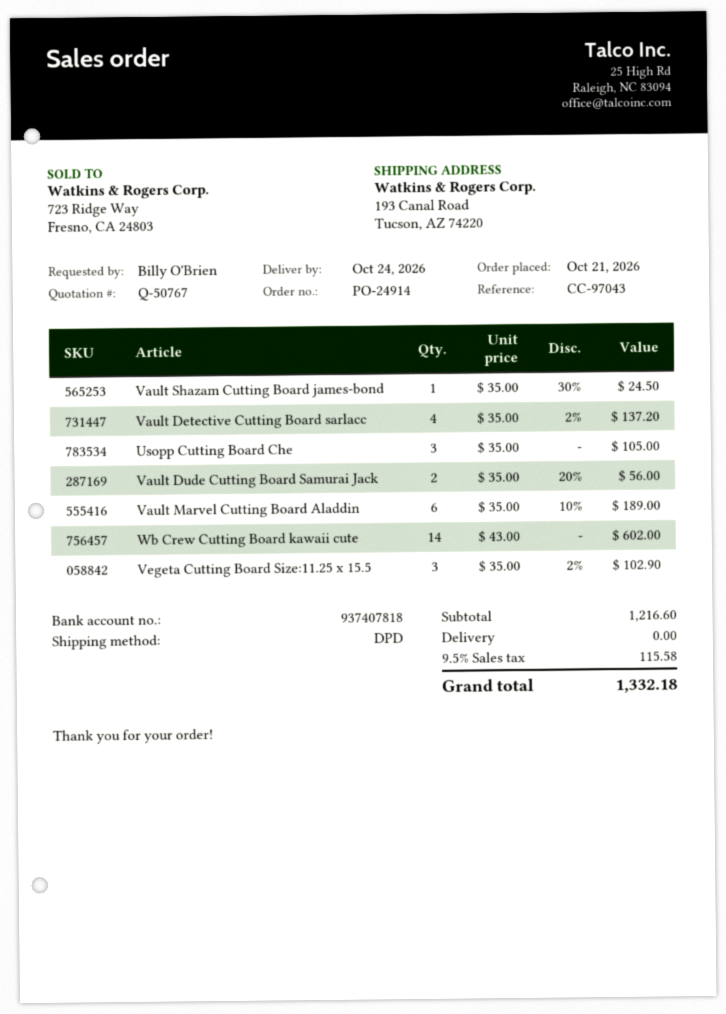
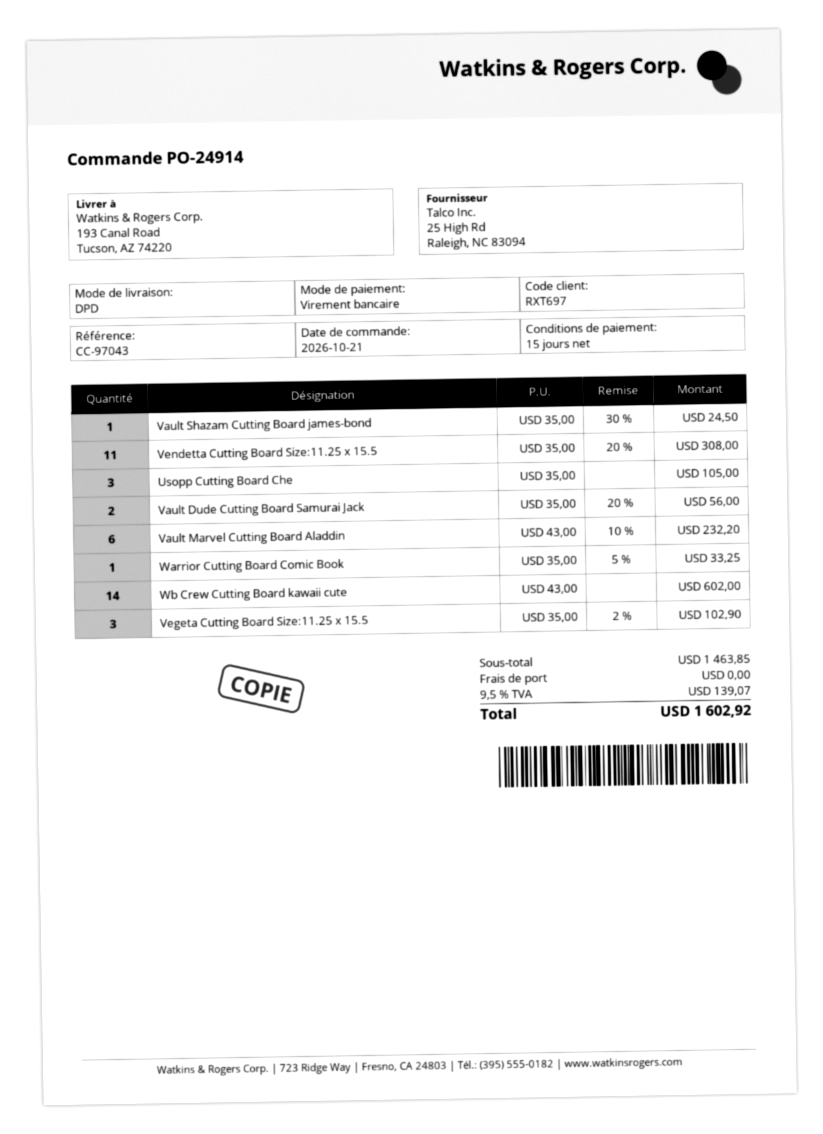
Vault Detective Cutting Board sarlacc: 4 x 35.00 - 2% = 137.20 -> none
Vault Marvel Cutting Board Aladdin: 6 x 35.00 - 10% = 189.00 -> 6 x 43.00 - 10% = 232.20
Vendetta Cutting Board Size:11.25 x 15.5: none -> 11 x 35.00 - 20% = 308.00
Warrior Cutting Board Comic Book: none -> 1 x 35.00 - 5% = 33.25
subtotal: 1216.60 -> 1463.85
tax: 9.5% = 115.58 -> 9.5% = 139.07
total: 1332.18 -> 1602.92

